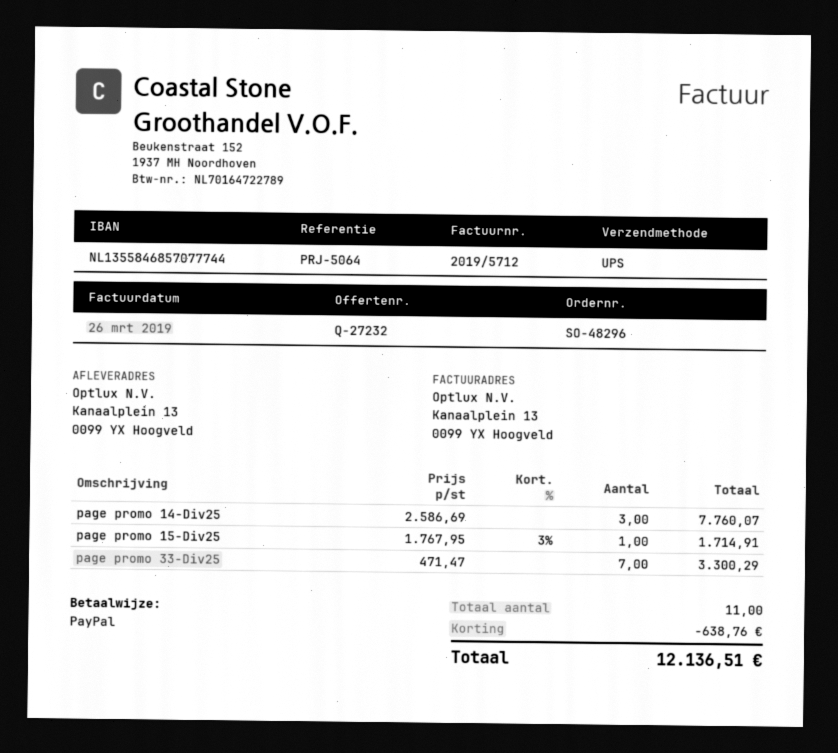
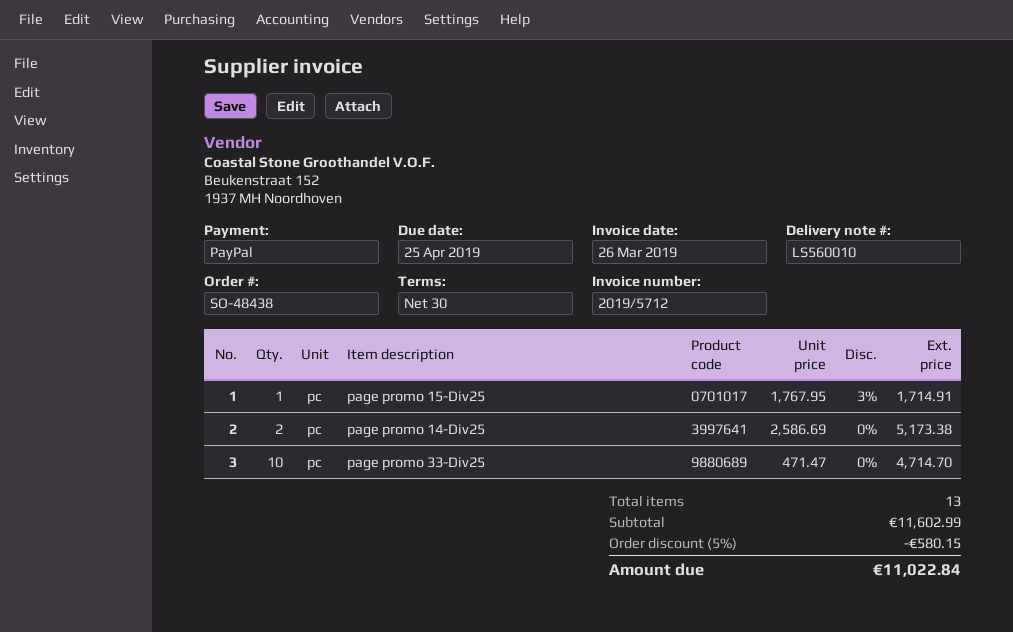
order number: SO-48296 -> SO-48438
page promo 14-Div25: 3 x 2586.69 = 7760.07 -> 2 x 2586.69 = 5173.38
page promo 33-Div25: 7 x 471.47 = 3300.29 -> 10 x 471.47 = 4714.70
total quantity: 11 -> 13
discount: 638.76 -> 580.15
total: 12136.51 -> 11022.84

